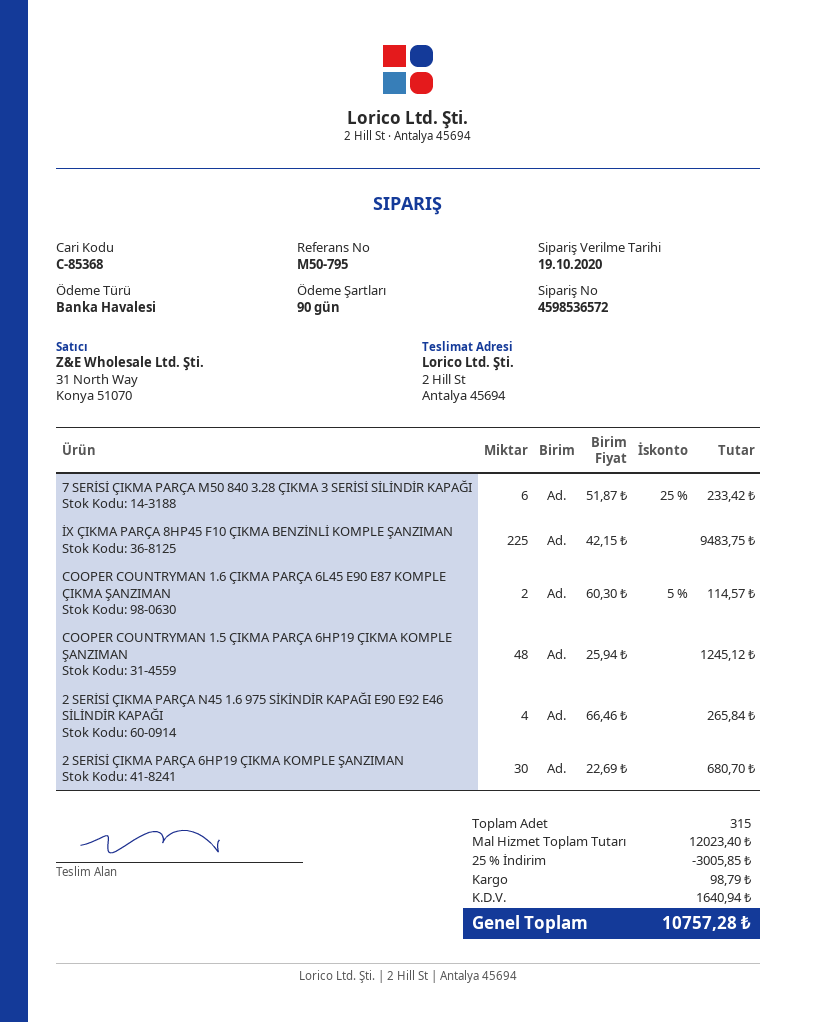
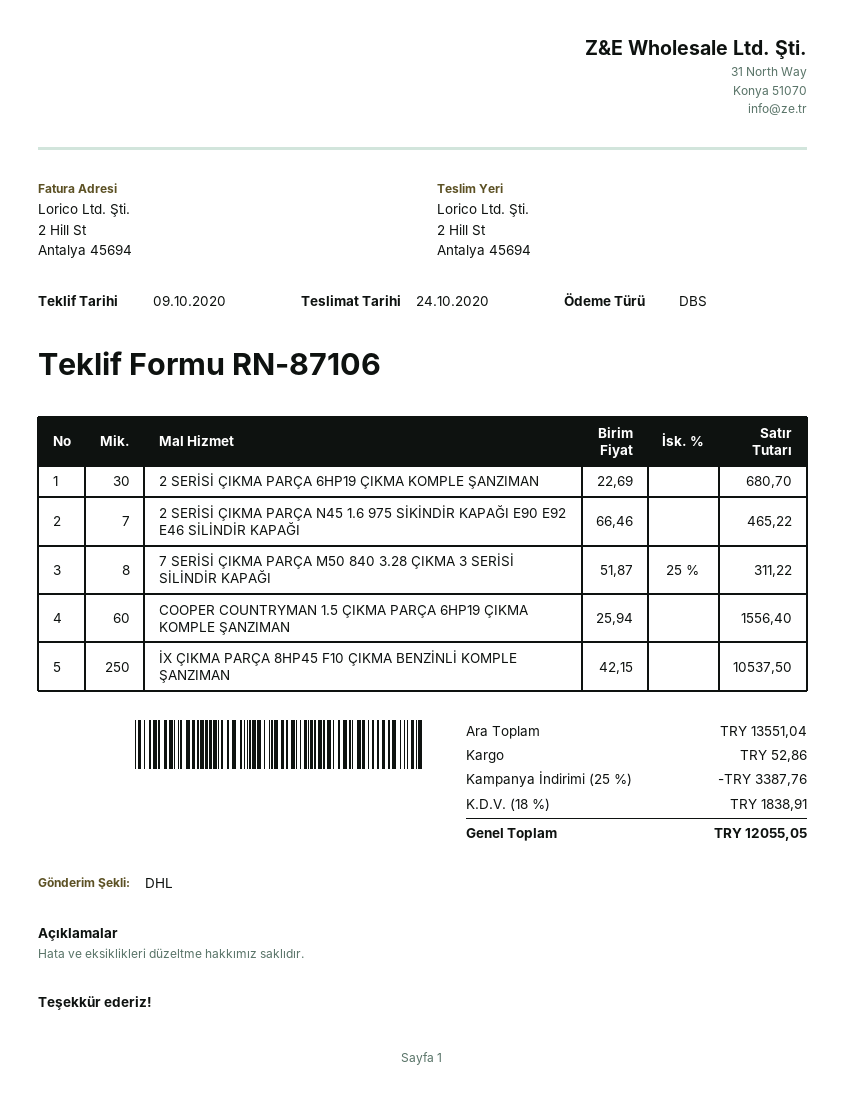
payment method: bank transfer -> direct debit
7 SERİSİ ÇIKMA PARÇA M50 840 3.28 ÇIKMA 3 SERİSİ SİLİNDİR KAPAĞI: 6 x 51.87 - 25% = 233.42 -> 8 x 51.87 - 25% = 311.22
İX ÇIKMA PARÇA 8HP45 F10 ÇIKMA BENZİNLİ KOMPLE ŞANZIMAN: 225 x 42.15 = 9483.75 -> 250 x 42.15 = 10537.50
COOPER COUNTRYMAN 1.6 ÇIKMA PARÇA 6L45 E90 E87 KOMPLE ÇIKMA ŞANZIMAN: 2 x 60.30 - 5% = 114.57 -> none
COOPER COUNTRYMAN 1.5 ÇIKMA PARÇA 6HP19 ÇIKMA KOMPLE ŞANZIMAN: 48 x 25.94 = 1245.12 -> 60 x 25.94 = 1556.40
2 SERİSİ ÇIKMA PARÇA N45 1.6 975 SİKİNDİR KAPAĞI E90 E92 E46 SİLİNDİR KAPAĞI: 4 x 66.46 = 265.84 -> 7 x 66.46 = 465.22
subtotal: 12023.40 -> 13551.04
discount: 25% = 3005.85 -> 25% = 3387.76
shipping: 98.79 -> 52.86
tax: 1640.94 -> 1838.91
total: 10757.28 -> 12055.05

